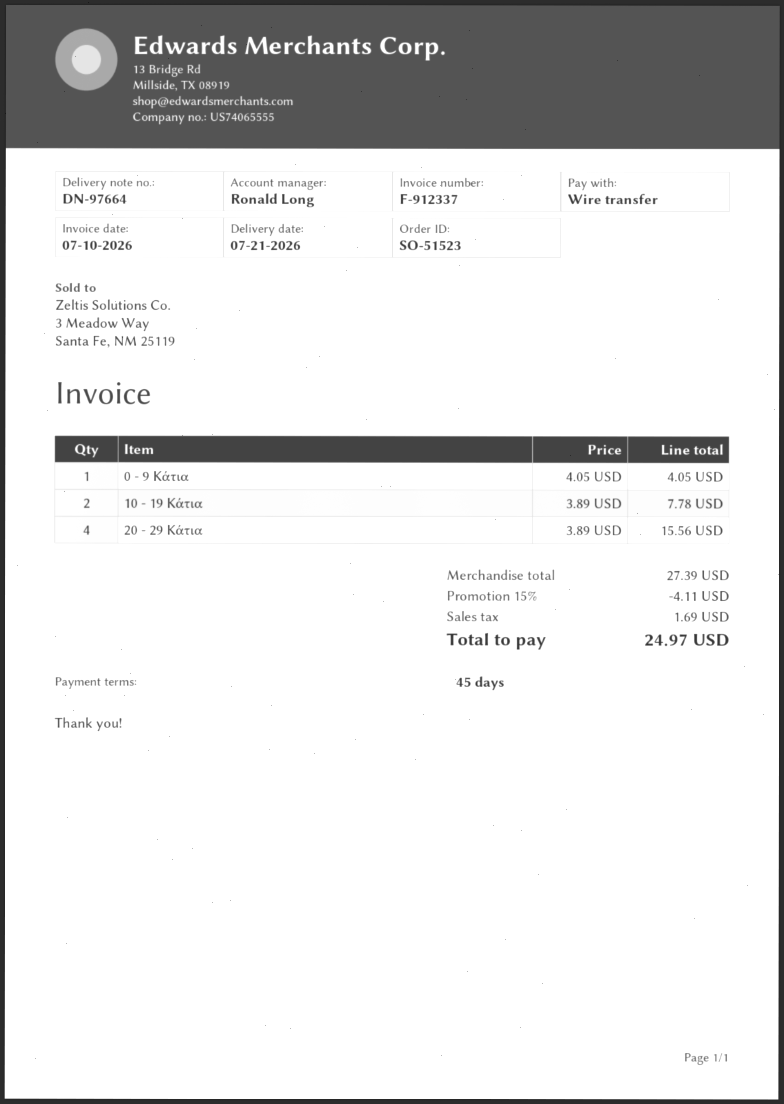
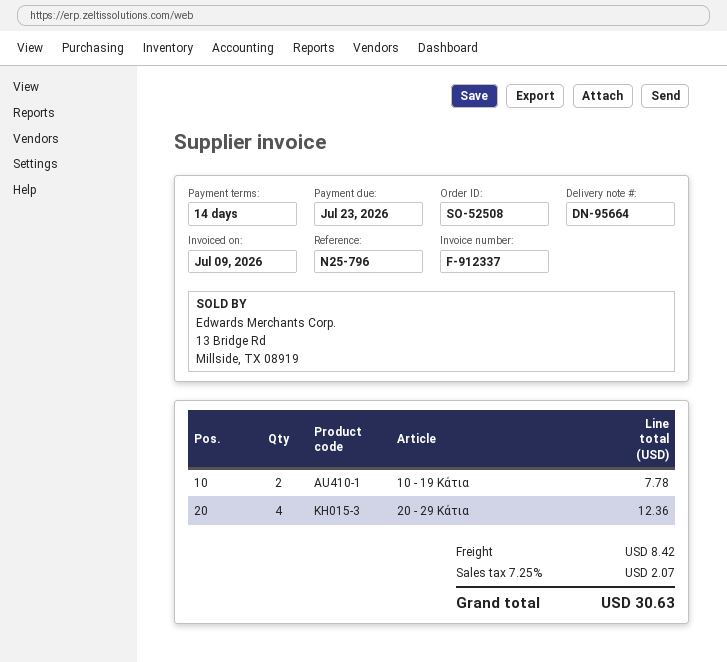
order number: SO-51523 -> SO-52508
delivery note number: DN-97664 -> DN-95664
invoice date: 2026-07-10 -> 2026-07-09
payment terms: 45 days -> 14 days
0 - 9 Κάτια: 1 for 4.05 -> none
20 - 29 Κάτια: 4 for 15.56 -> 4 for 12.36
discount: 15% = 4.11 -> none
shipping: none -> 8.42
tax: 1.69 -> 2.07
total: 24.97 -> 30.63

